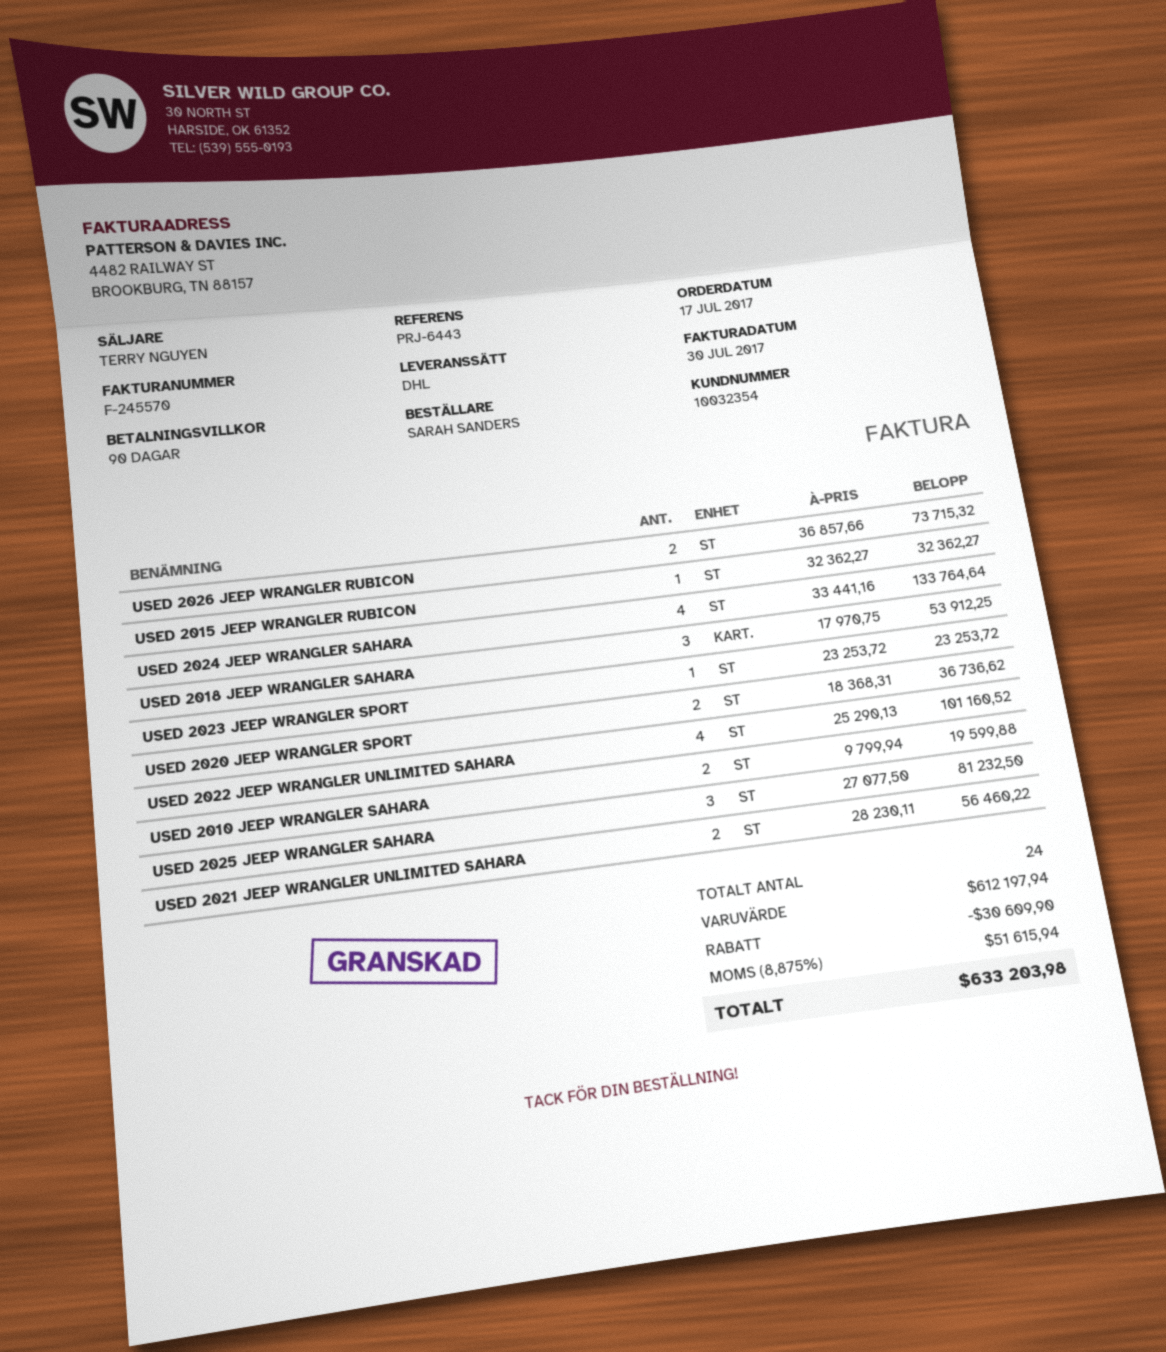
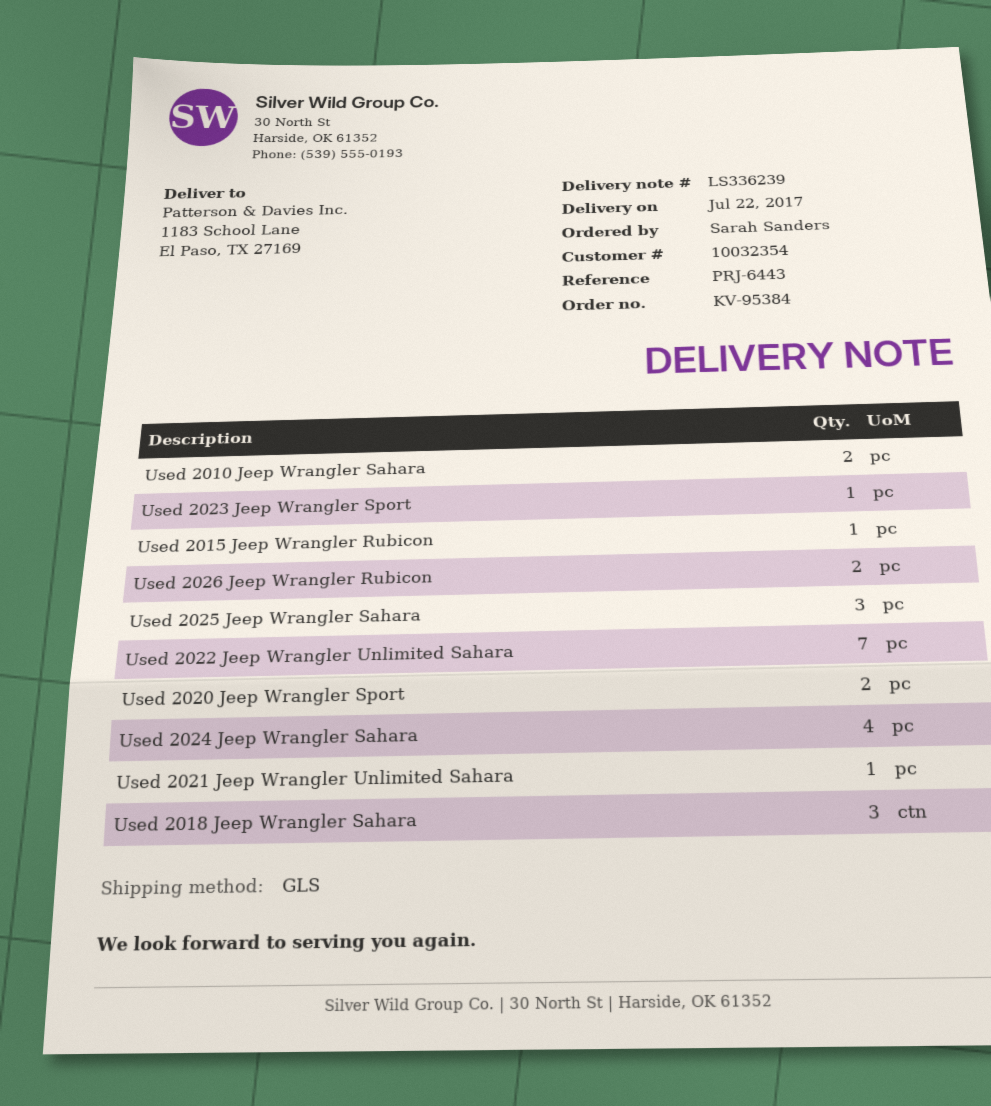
shipping method: DHL -> GLS
USED 2022 JEEP WRANGLER UNLIMITED SAHARA: 4 -> 7
USED 2021 JEEP WRANGLER UNLIMITED SAHARA: 2 -> 1

